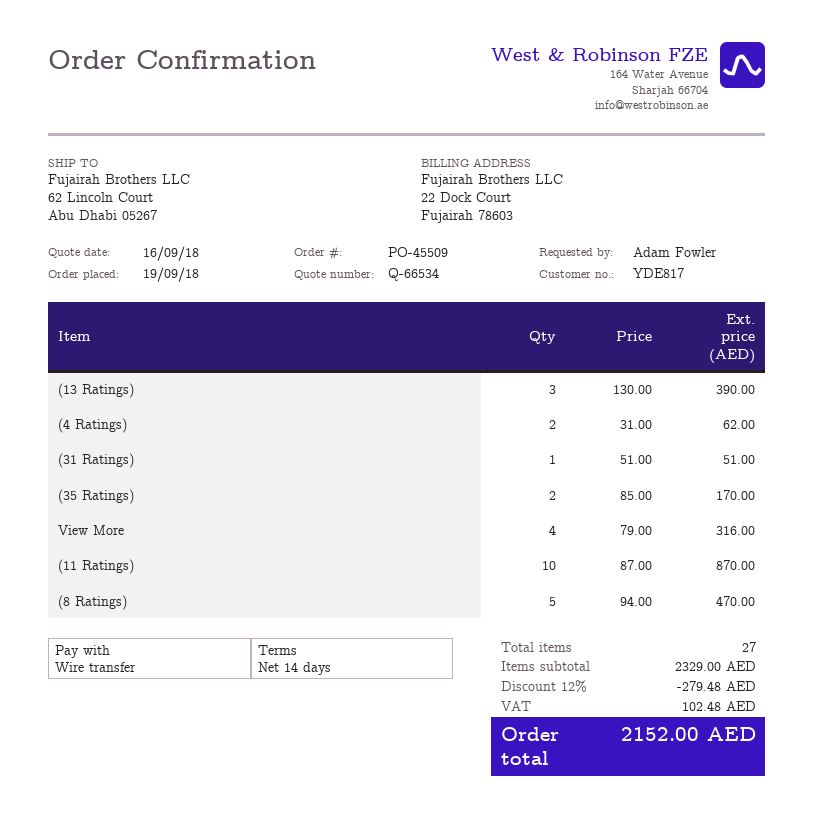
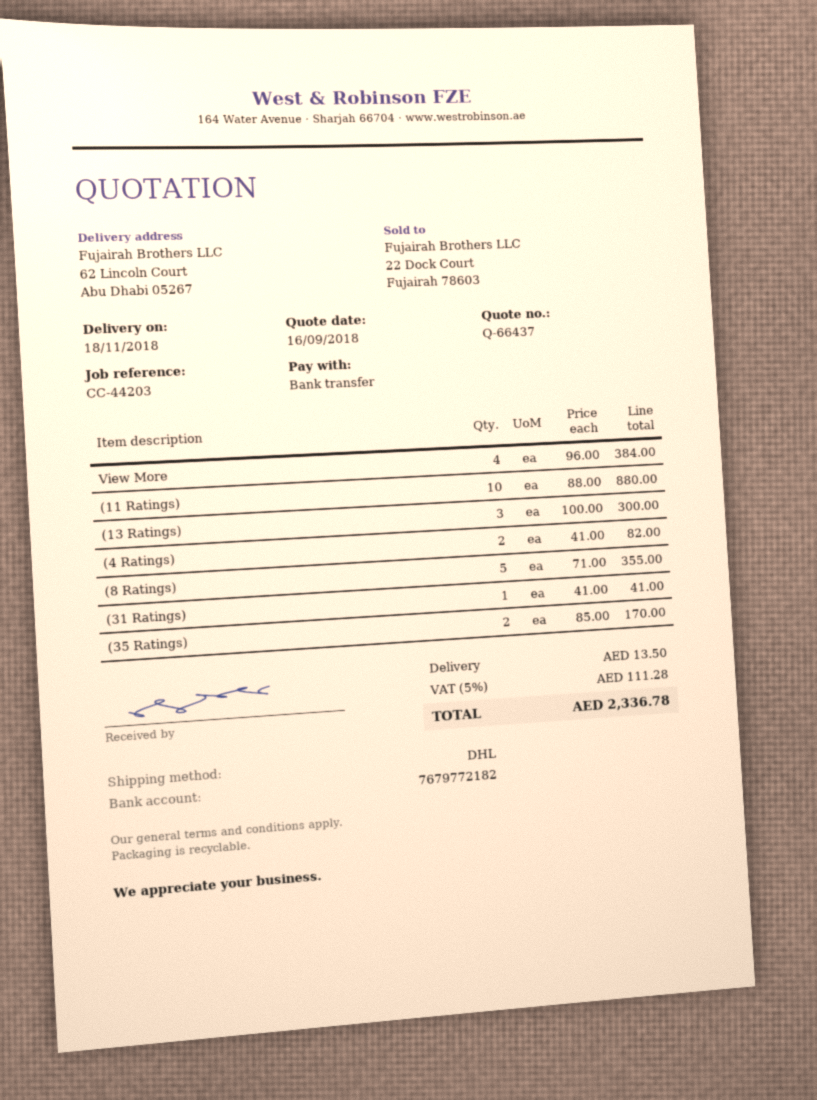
quote number: Q-66534 -> Q-66437
(13 Ratings): 3 x 130.00 = 390.00 -> 3 x 100.00 = 300.00
(4 Ratings): 2 x 31.00 = 62.00 -> 2 x 41.00 = 82.00
(31 Ratings): 1 x 51.00 = 51.00 -> 1 x 41.00 = 41.00
View More: 4 x 79.00 = 316.00 -> 4 x 96.00 = 384.00
(11 Ratings): 10 x 87.00 = 870.00 -> 10 x 88.00 = 880.00
(8 Ratings): 5 x 94.00 = 470.00 -> 5 x 71.00 = 355.00
discount: 12% = 279.48 -> none
shipping: none -> 13.50
tax: 102.48 -> 111.28
total: 2152.00 -> 2336.78

